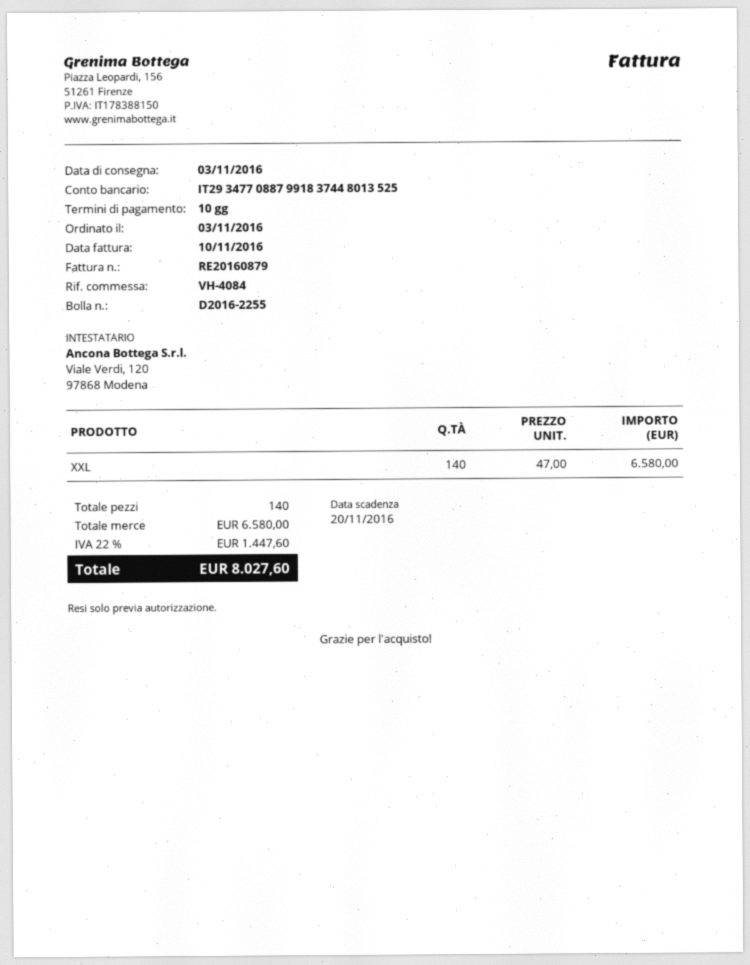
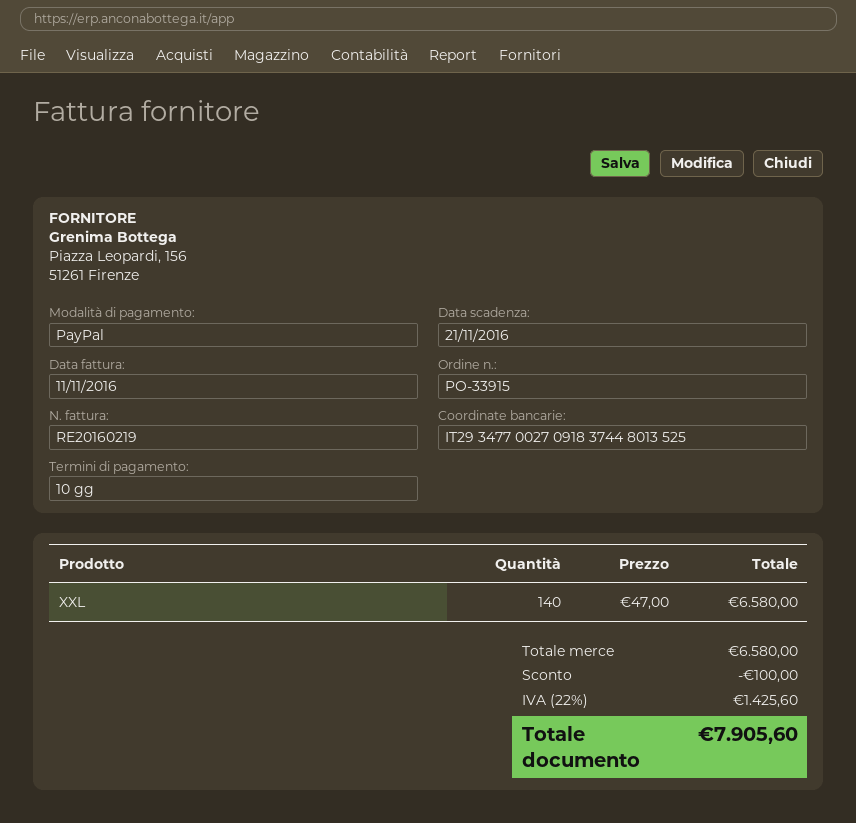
invoice number: RE20160879 -> RE20160219
invoice date: 2016-11-10 -> 2016-11-11
due date: 2016-11-20 -> 2016-11-21
bank account: IT2934770887991837448013525 -> IT2934770027091837448013525
discount: none -> 100.00
tax: 22% = 1447.60 -> 22% = 1425.60
total: 8027.60 -> 7905.60

